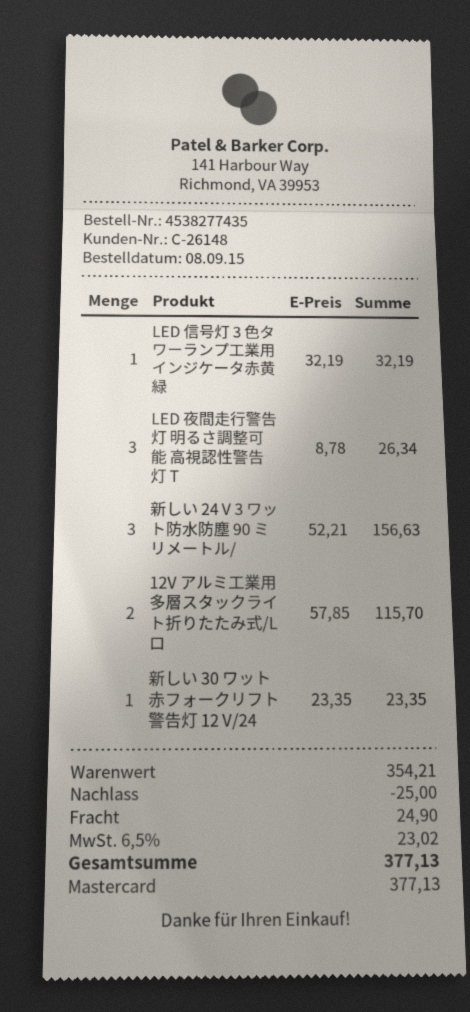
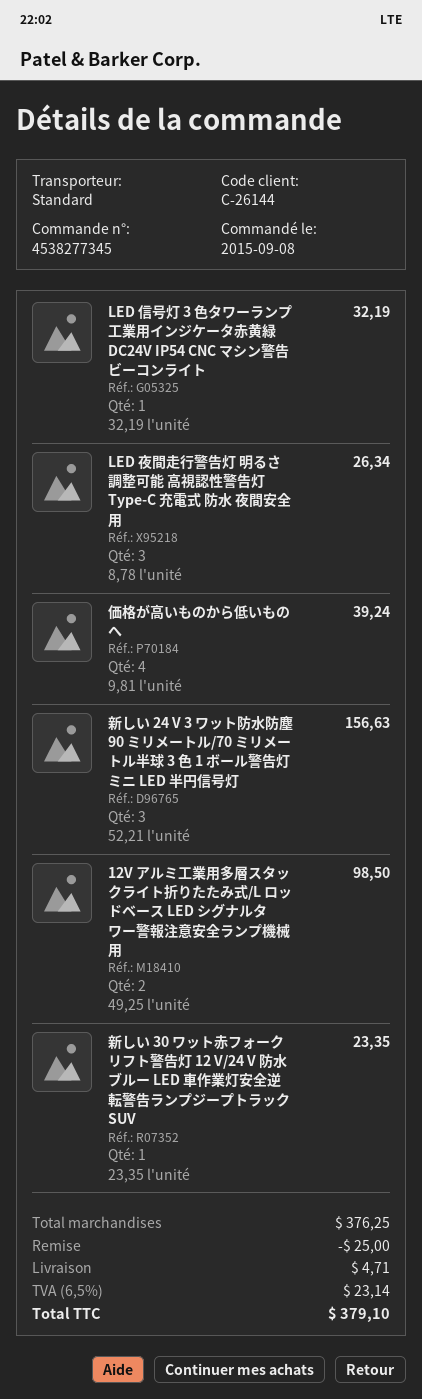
order number: 4538277435 -> 4538277345
customer number: C-26148 -> C-26144
12V アルミ工業用多層スタックライト折りたたみ式/L ロ: 2 x 57.85 = 115.70 -> 2 x 49.25 = 98.50
価格が高いものから低いものへ: none -> 4 x 9.81 = 39.24
subtotal: 354.21 -> 376.25
shipping: 24.90 -> 4.71
tax: 6.5% = 23.02 -> 6.5% = 23.14
total: 377.13 -> 379.10

